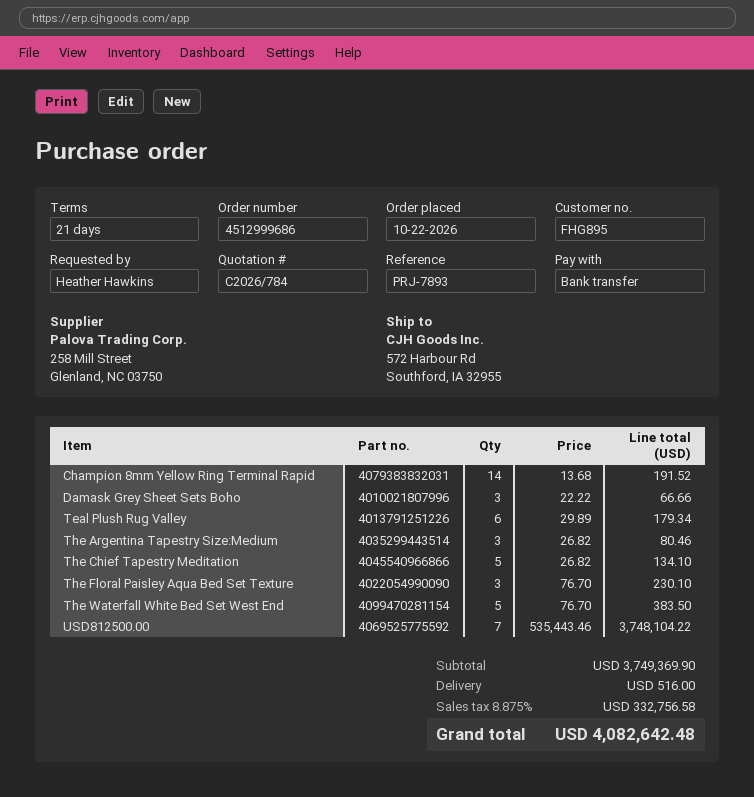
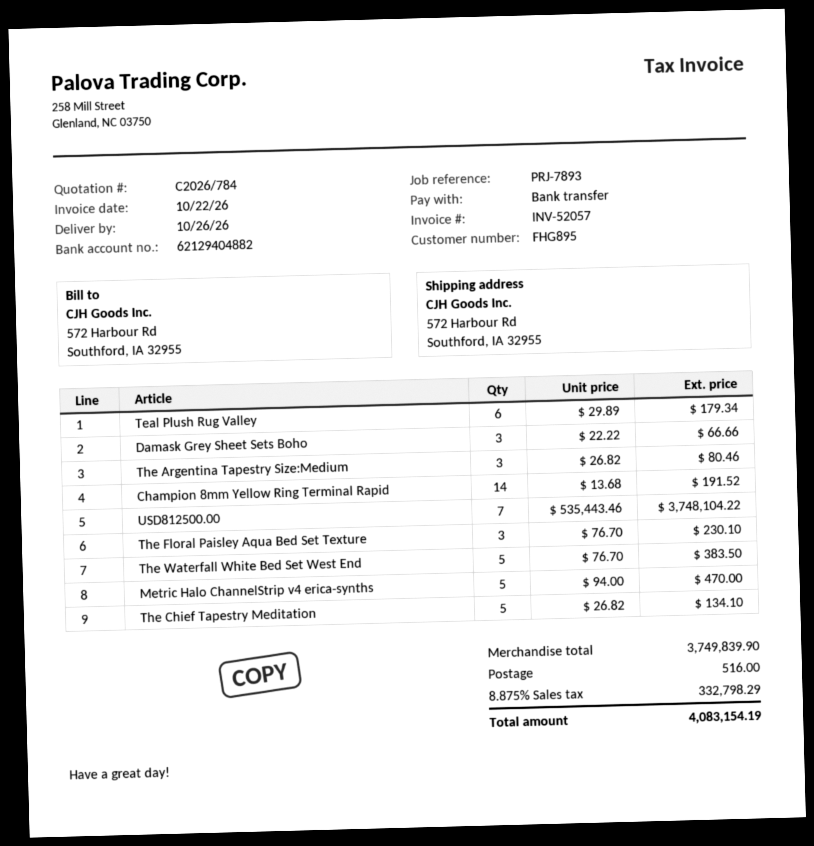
Metric Halo ChannelStrip v4 erica-synths: none -> 5 x 94.00 = 470.00
subtotal: 3749369.90 -> 3749839.90
tax: 8.875% = 332756.58 -> 8.875% = 332798.29
total: 4082642.48 -> 4083154.19

